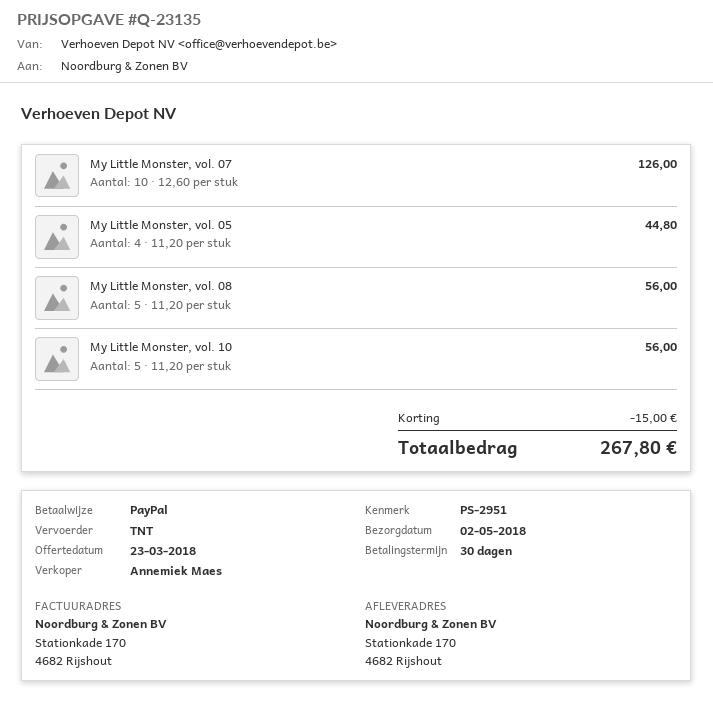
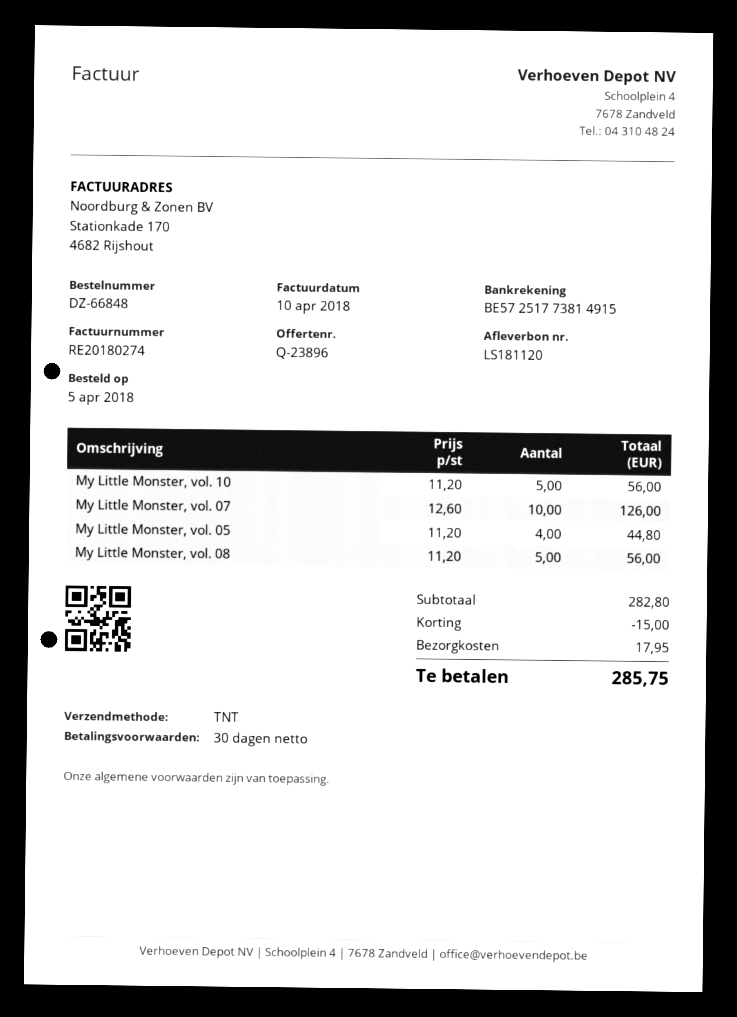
quote number: Q-23135 -> Q-23896
shipping: none -> 17.95
total: 267.80 -> 285.75

